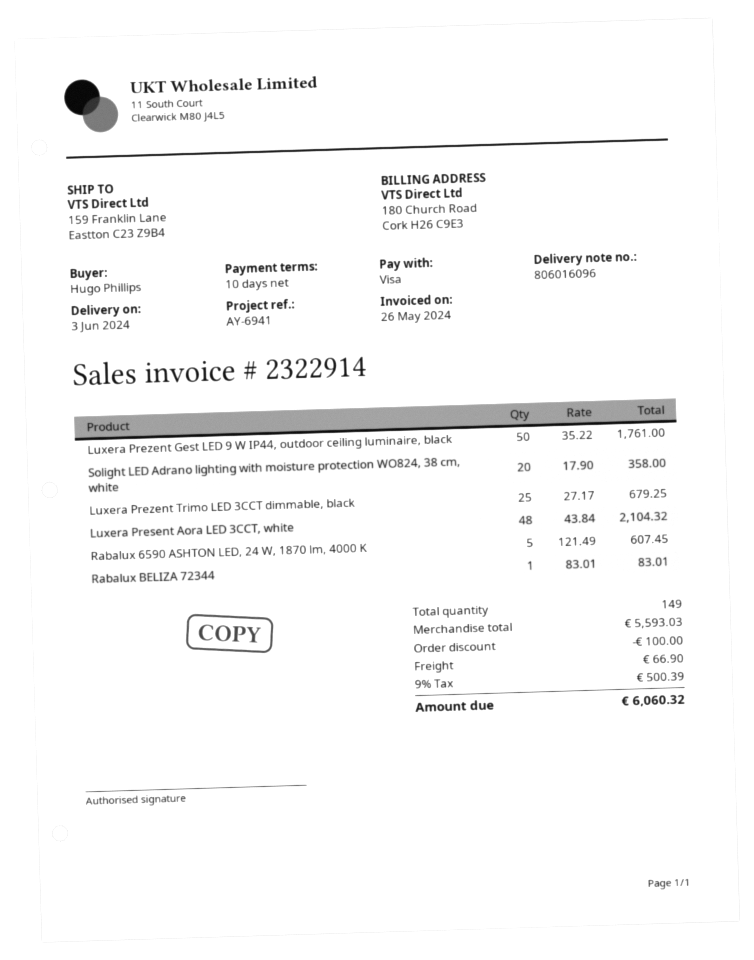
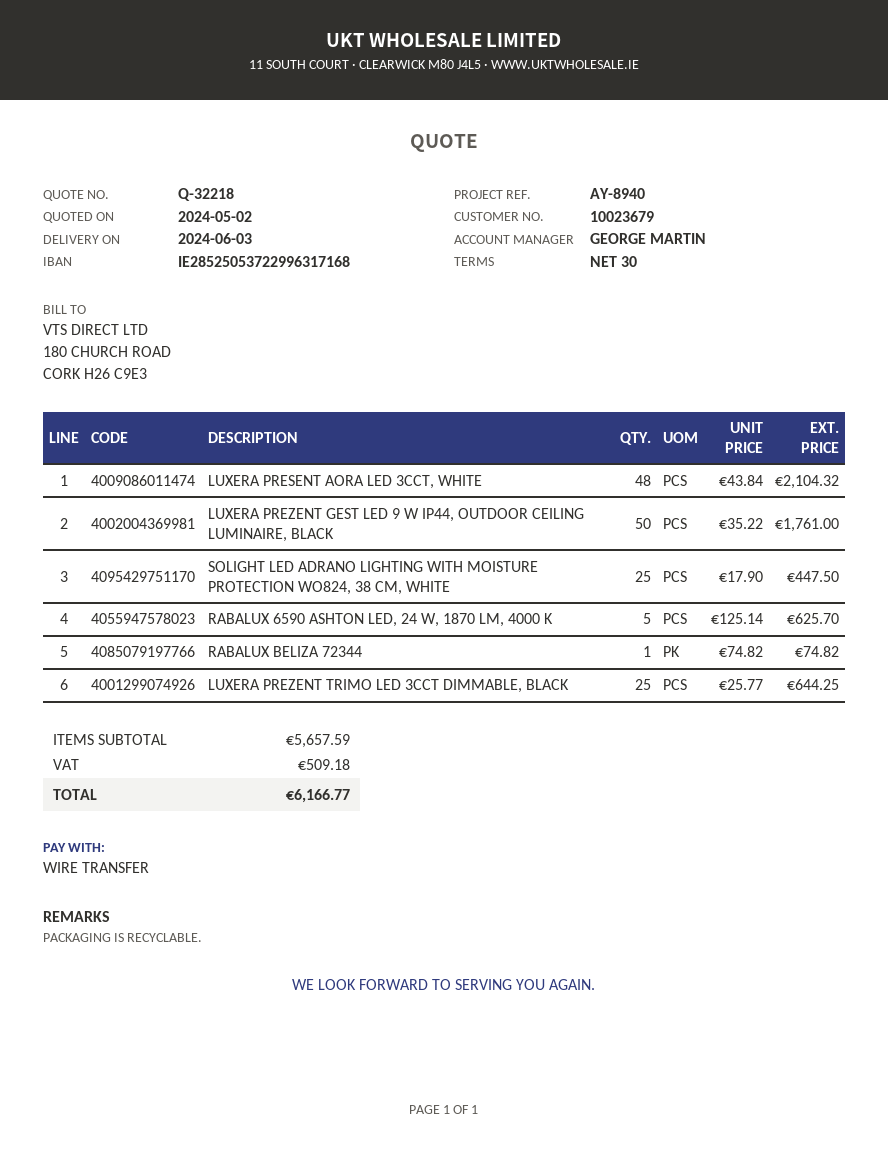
payment terms: 10 days -> 30 days
reference: AY-6941 -> AY-8940
payment method: Visa -> bank transfer
Solight LED Adrano lighting with moisture protection WO824, 38 cm, white: 20 x 17.90 = 358.00 -> 25 x 17.90 = 447.50
Luxera Prezent Trimo LED 3CCT dimmable, black: 25 x 27.17 = 679.25 -> 25 x 25.77 = 644.25
Rabalux 6590 ASHTON LED, 24 W, 1870 lm, 4000 K: 5 x 121.49 = 607.45 -> 5 x 125.14 = 625.70
Rabalux BELIZA 72344: 1 x 83.01 = 83.01 -> 1 x 74.82 = 74.82
subtotal: 5593.03 -> 5657.59
discount: 100.00 -> none
shipping: 66.90 -> none
tax: 500.39 -> 509.18
total: 6060.32 -> 6166.77

